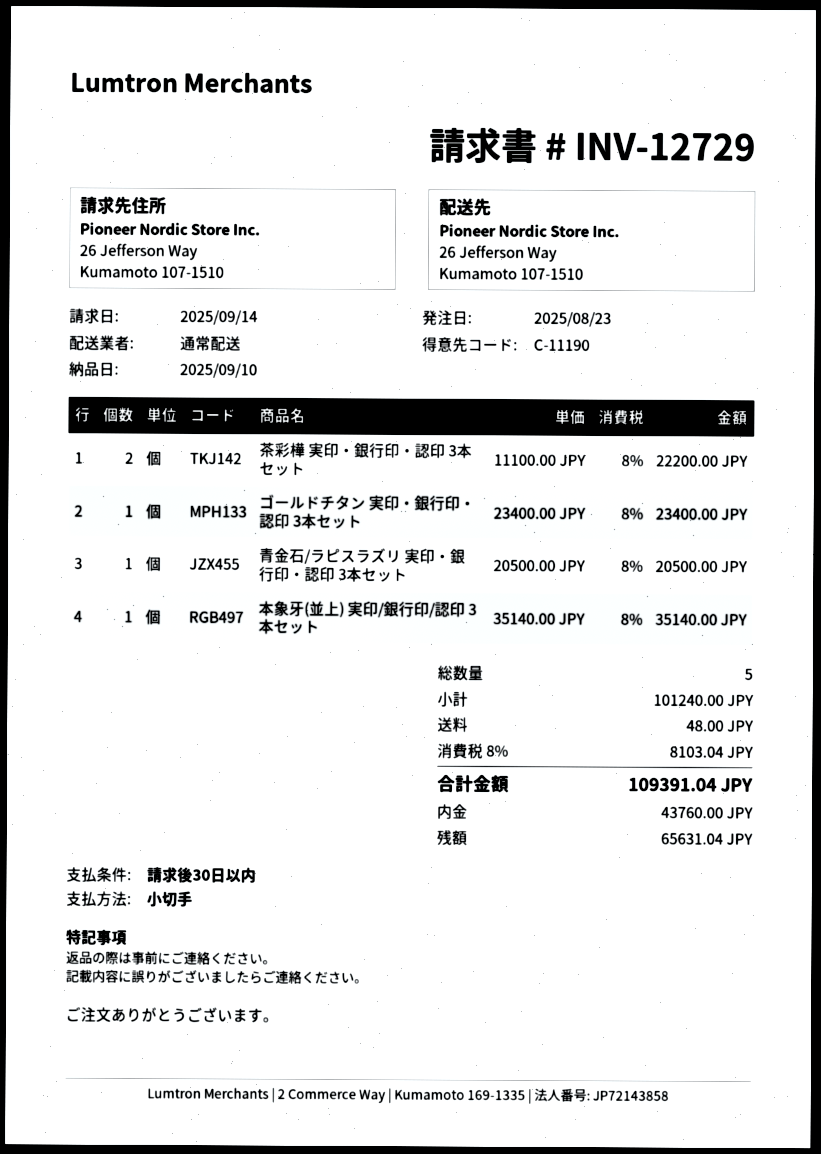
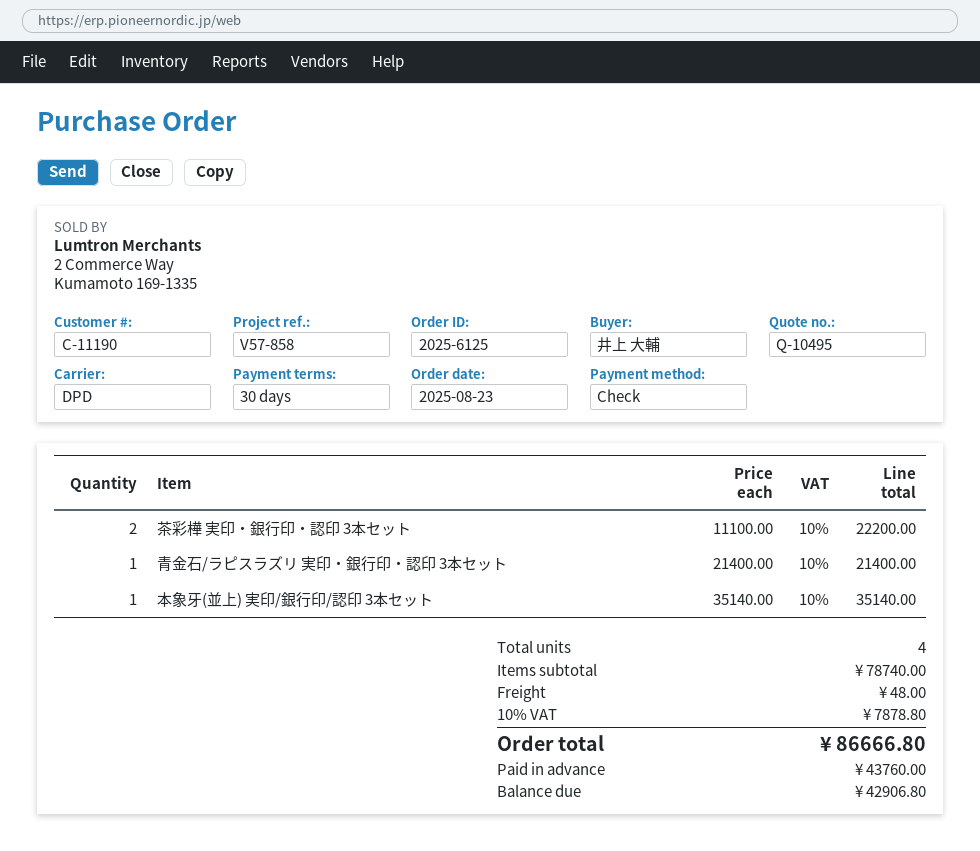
shipping method: standard -> DPD
ゴールドチタン 実印・銀行印・認印 3本セット: 1 x 23400.00 = 23400.00 -> none
青金石/ラピスラズリ 実印・銀行印・認印 3本セット: 1 x 20500.00 = 20500.00 -> 1 x 21400.00 = 21400.00
total quantity: 5 -> 4
subtotal: 101240.00 -> 78740.00
tax: 8% = 8103.04 -> 10% = 7878.80
total: 109391.04 -> 86666.80
balance: 65631.04 -> 42906.80

